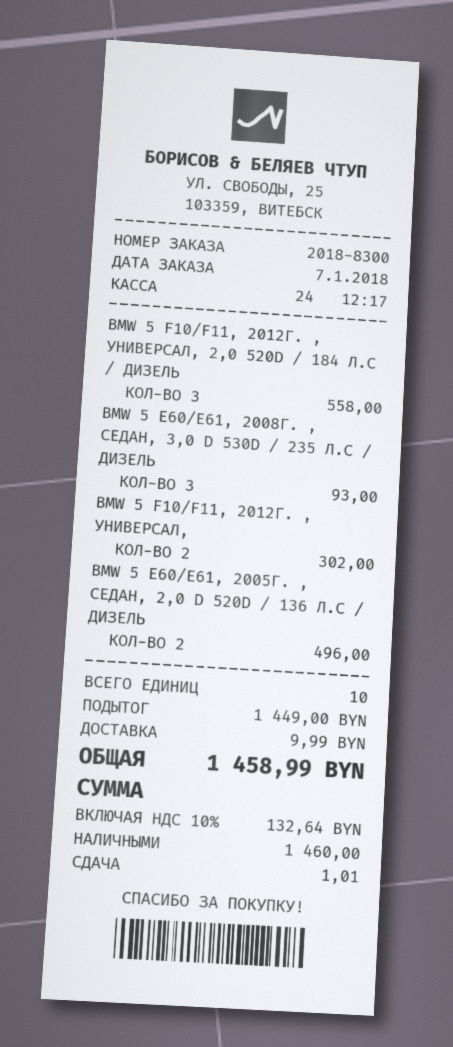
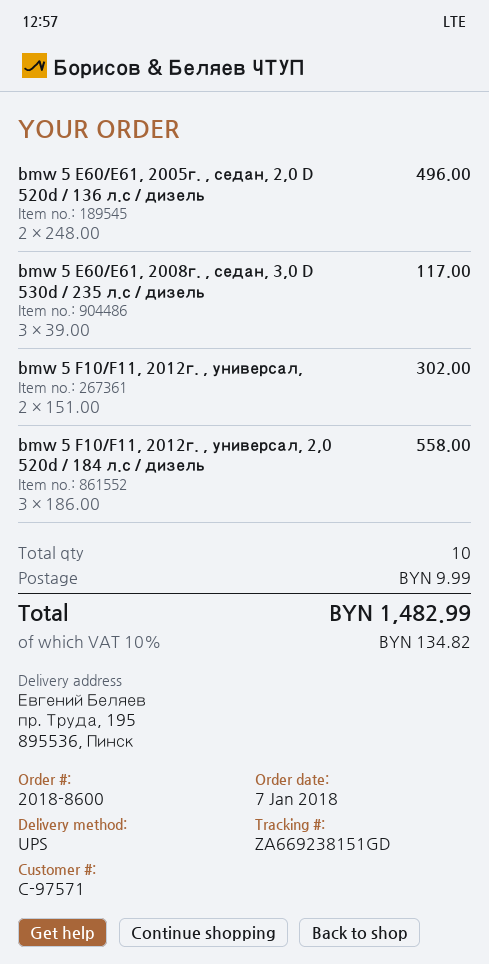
order number: 2018-8300 -> 2018-8600
BMW 5 E60/E61, 2008Г. , СЕДАН, 3,0 D 530D / 235 Л.С / ДИЗЕЛЬ: 3 for 93.00 -> 3 for 117.00
tax: 10% = 132.64 -> 10% = 134.82
total: 1458.99 -> 1482.99

